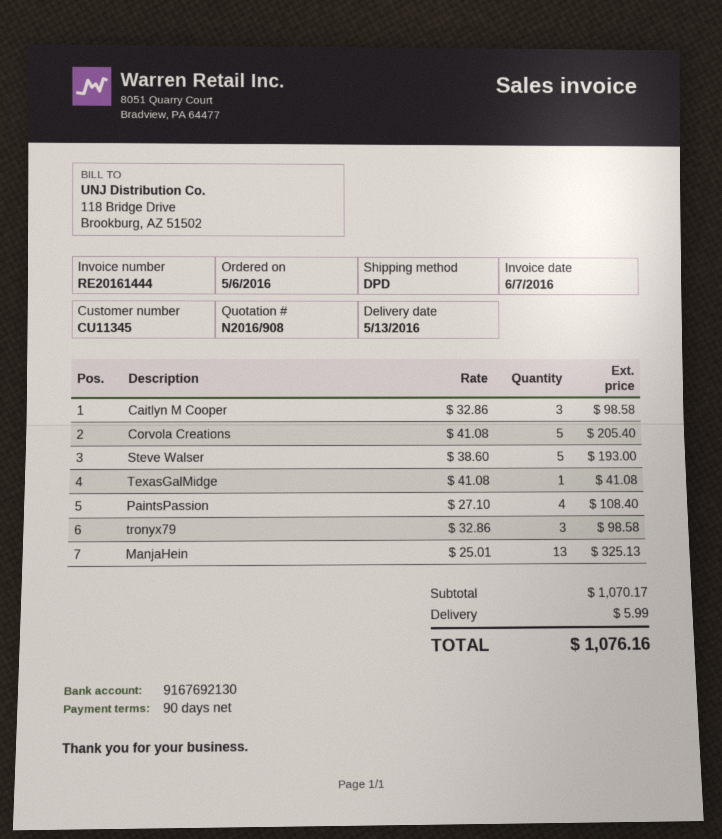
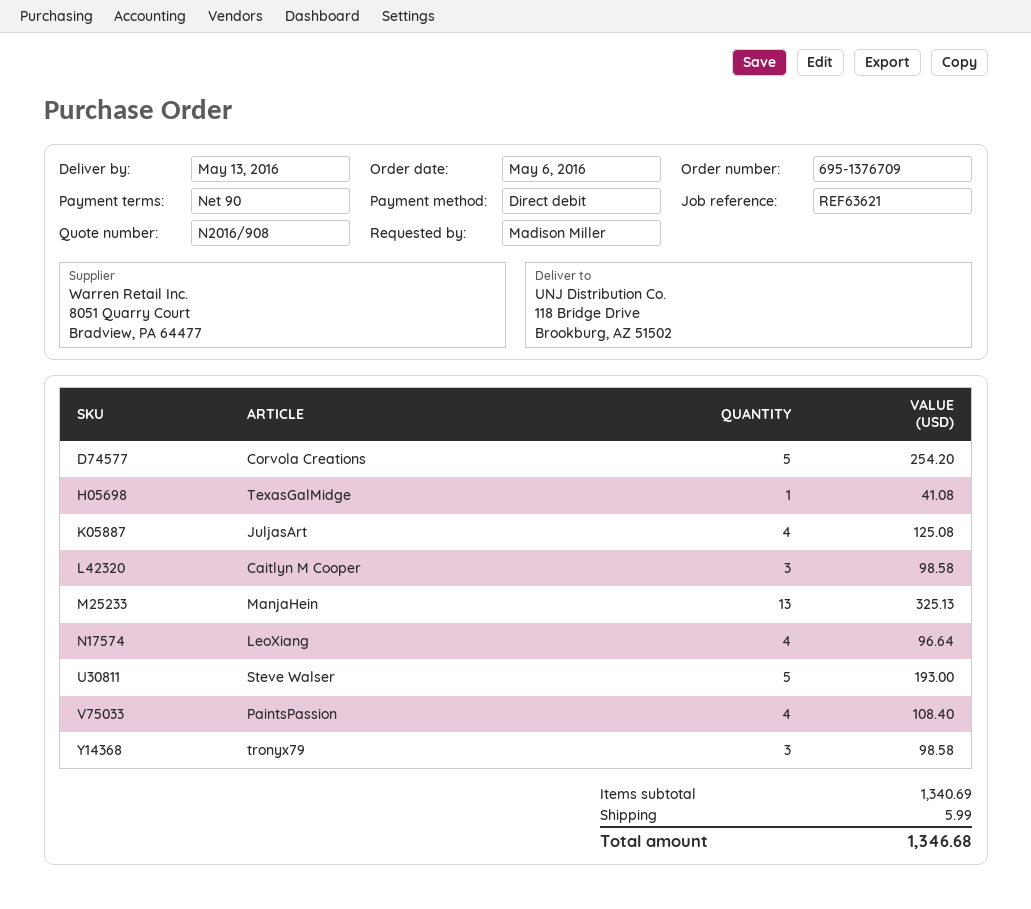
Corvola Creations: 5 for 205.40 -> 5 for 254.20
JuljasArt: none -> 4 for 125.08
LeoXiang: none -> 4 for 96.64
subtotal: 1070.17 -> 1340.69
total: 1076.16 -> 1346.68

